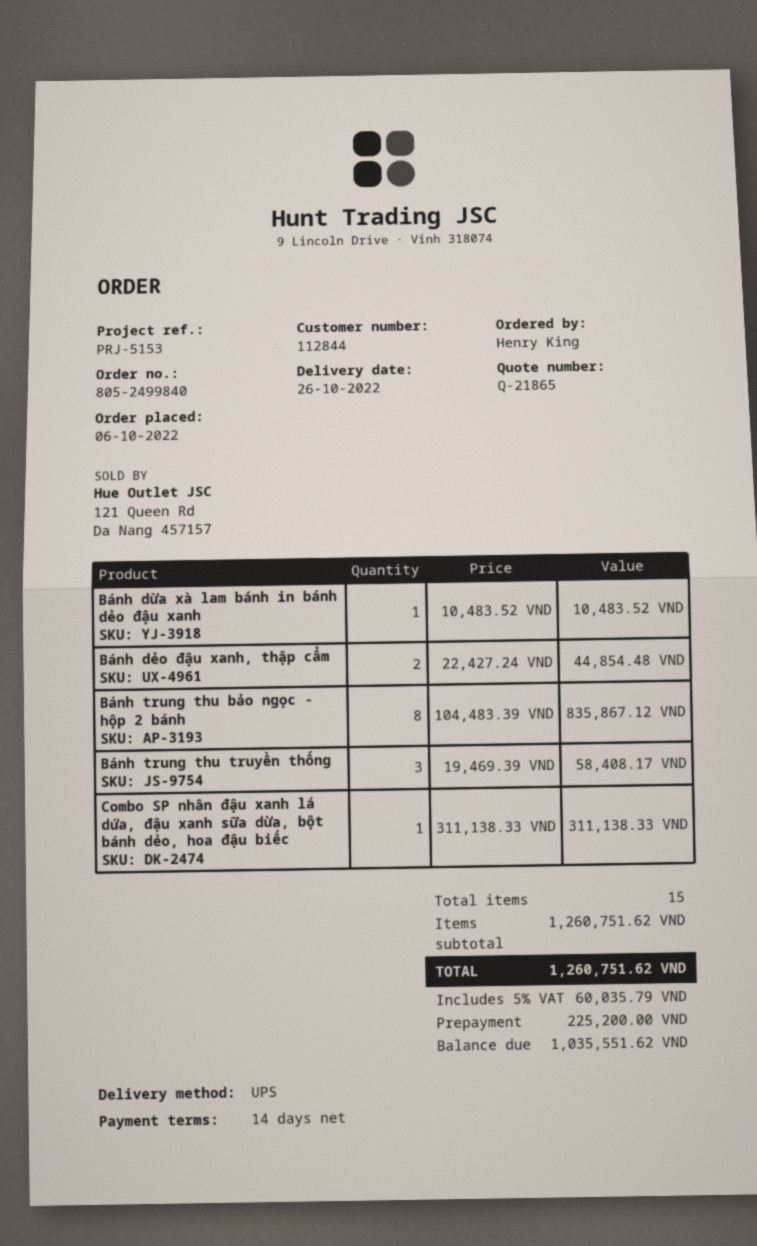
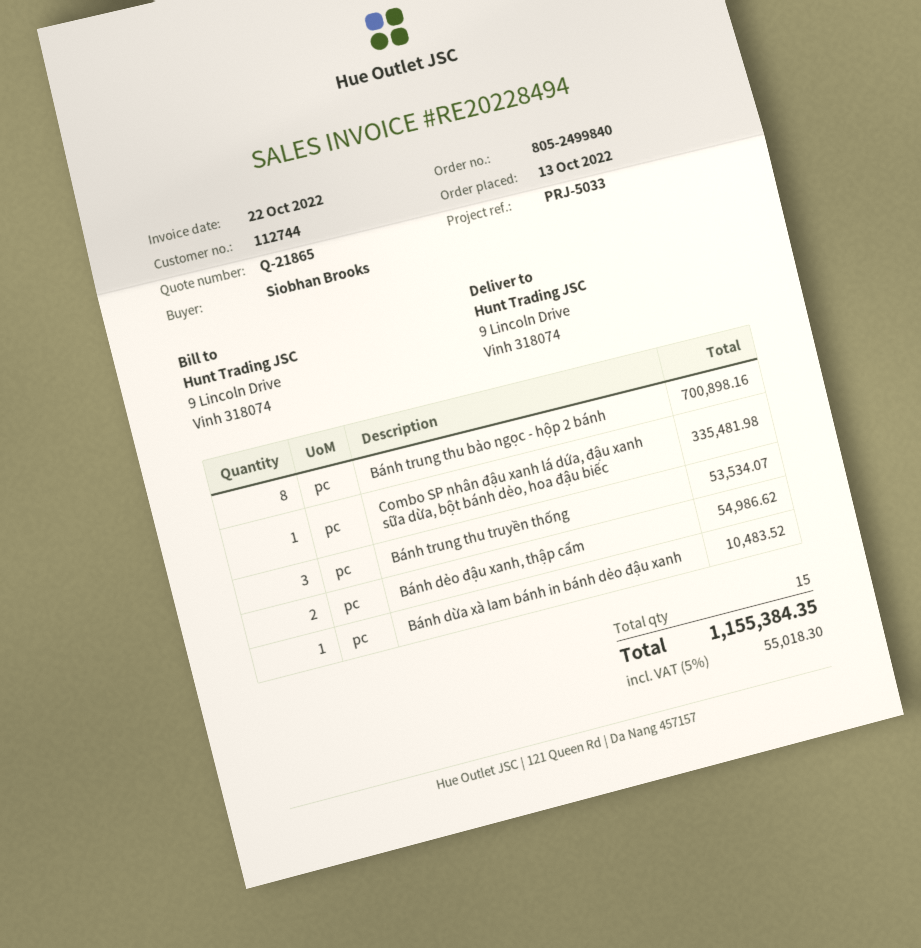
order date: 2022-10-06 -> 2022-10-13
customer number: 112844 -> 112744
reference: PRJ-5153 -> PRJ-5033
ordered by: Henry King -> Siobhan Brooks
Bánh dẻo đậu xanh, thập cẩm: 2 for 44854.48 -> 2 for 54986.62
Bánh trung thu bảo ngọc - hộp 2 bánh: 8 for 835867.12 -> 8 for 700898.16
Bánh trung thu truyền thống: 3 for 58408.17 -> 3 for 53534.07
Combo SP nhân đậu xanh lá dứa, đậu xanh sữa dừa, bột bánh dẻo, hoa đậu biếc: 1 for 311138.33 -> 1 for 335481.98
tax: 5% = 60035.79 -> 5% = 55018.30
total: 1260751.62 -> 1155384.35

